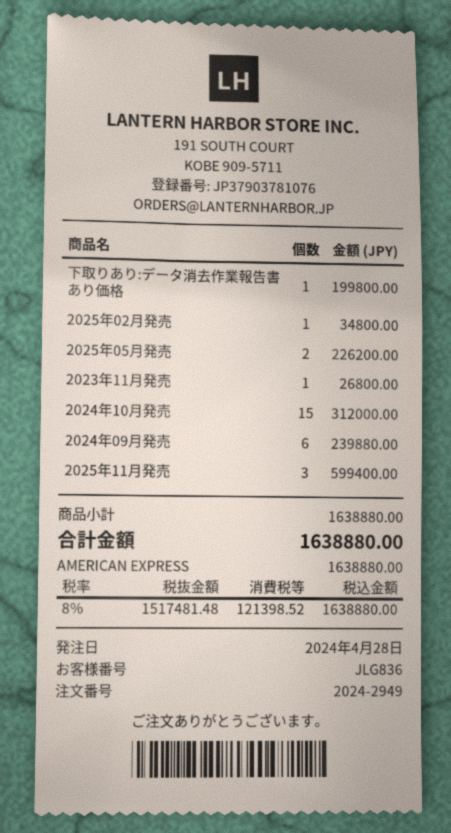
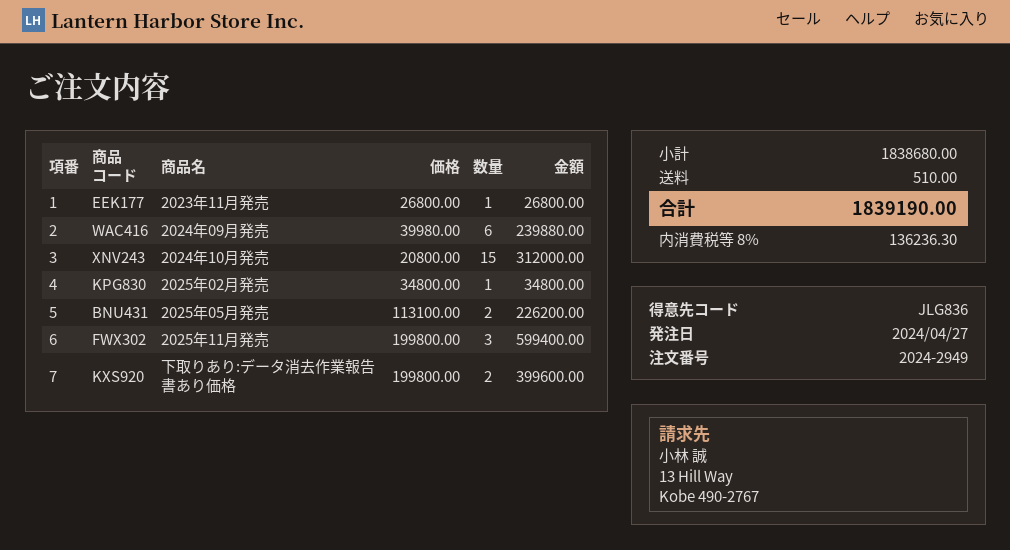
order date: 2024-04-28 -> 2024-04-27
下取りあり:データ消去作業報告書あり価格: 1 for 199800.00 -> 2 for 399600.00
subtotal: 1638880.00 -> 1838680.00
shipping: none -> 510.00
tax: 8% = 121398.52 -> 8% = 136236.30
total: 1638880.00 -> 1839190.00

